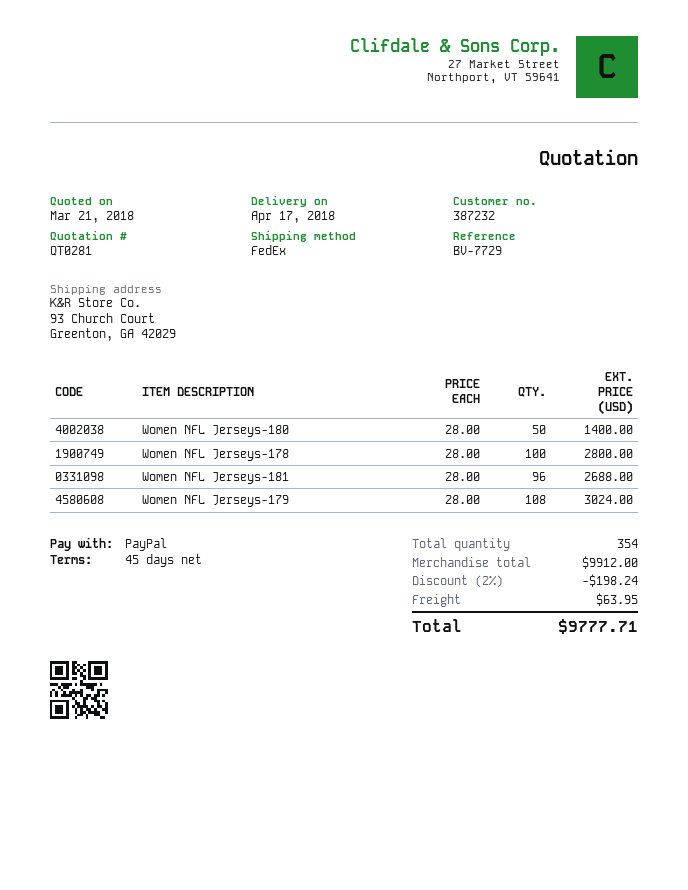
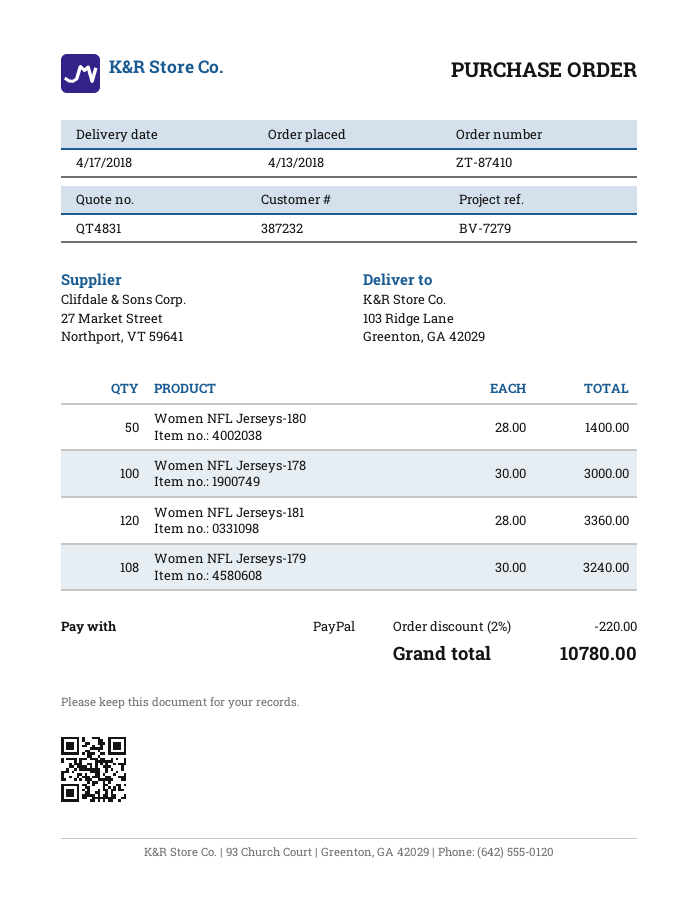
quote number: QT0281 -> QT4831
reference: BV-7729 -> BV-7279
ship to: 93 Church Court, Greenton, GA 42029 -> 103 Ridge Lane, Greenton, GA 42029
Women NFL Jerseys-178: 100 x 28.00 = 2800.00 -> 100 x 30.00 = 3000.00
Women NFL Jerseys-181: 96 x 28.00 = 2688.00 -> 120 x 28.00 = 3360.00
Women NFL Jerseys-179: 108 x 28.00 = 3024.00 -> 108 x 30.00 = 3240.00
discount: 2% = 198.24 -> 2% = 220.00
shipping: 63.95 -> none
total: 9777.71 -> 10780.00

